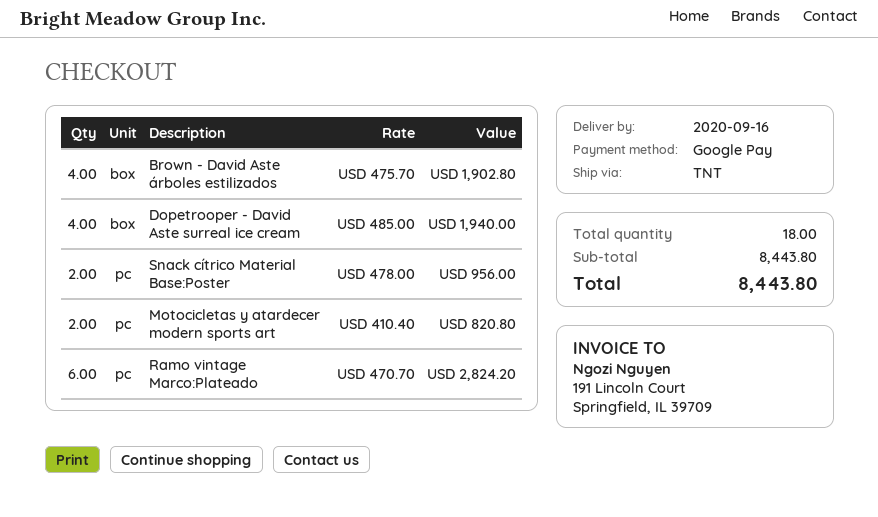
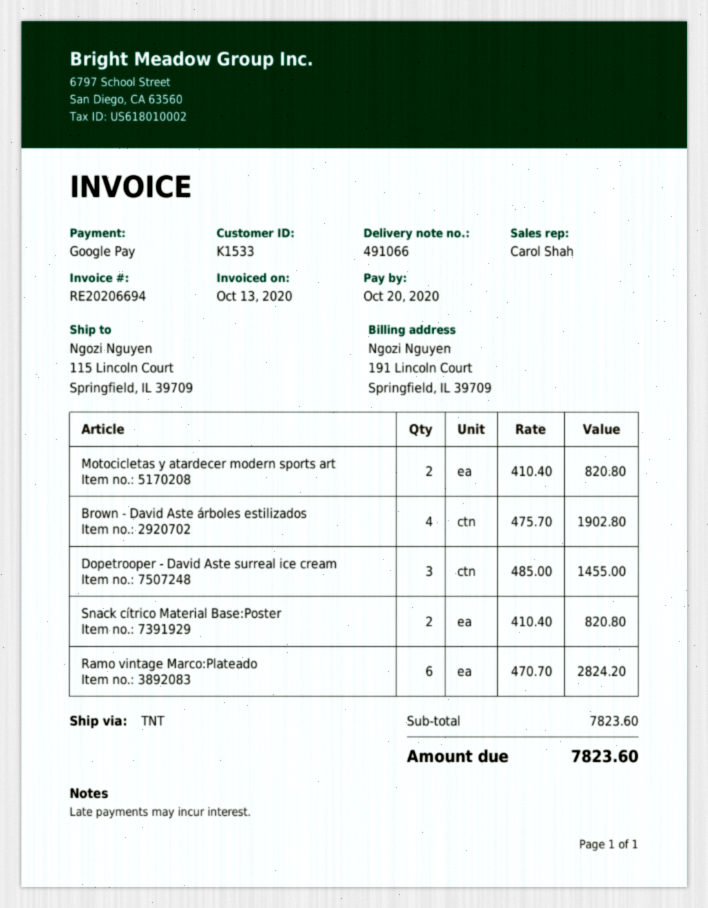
Dopetrooper - David Aste surreal ice cream: 4 x 485.00 = 1940.00 -> 3 x 485.00 = 1455.00
Snack cítrico Material Base:Poster: 2 x 478.00 = 956.00 -> 2 x 410.40 = 820.80
subtotal: 8443.80 -> 7823.60
total: 8443.80 -> 7823.60

